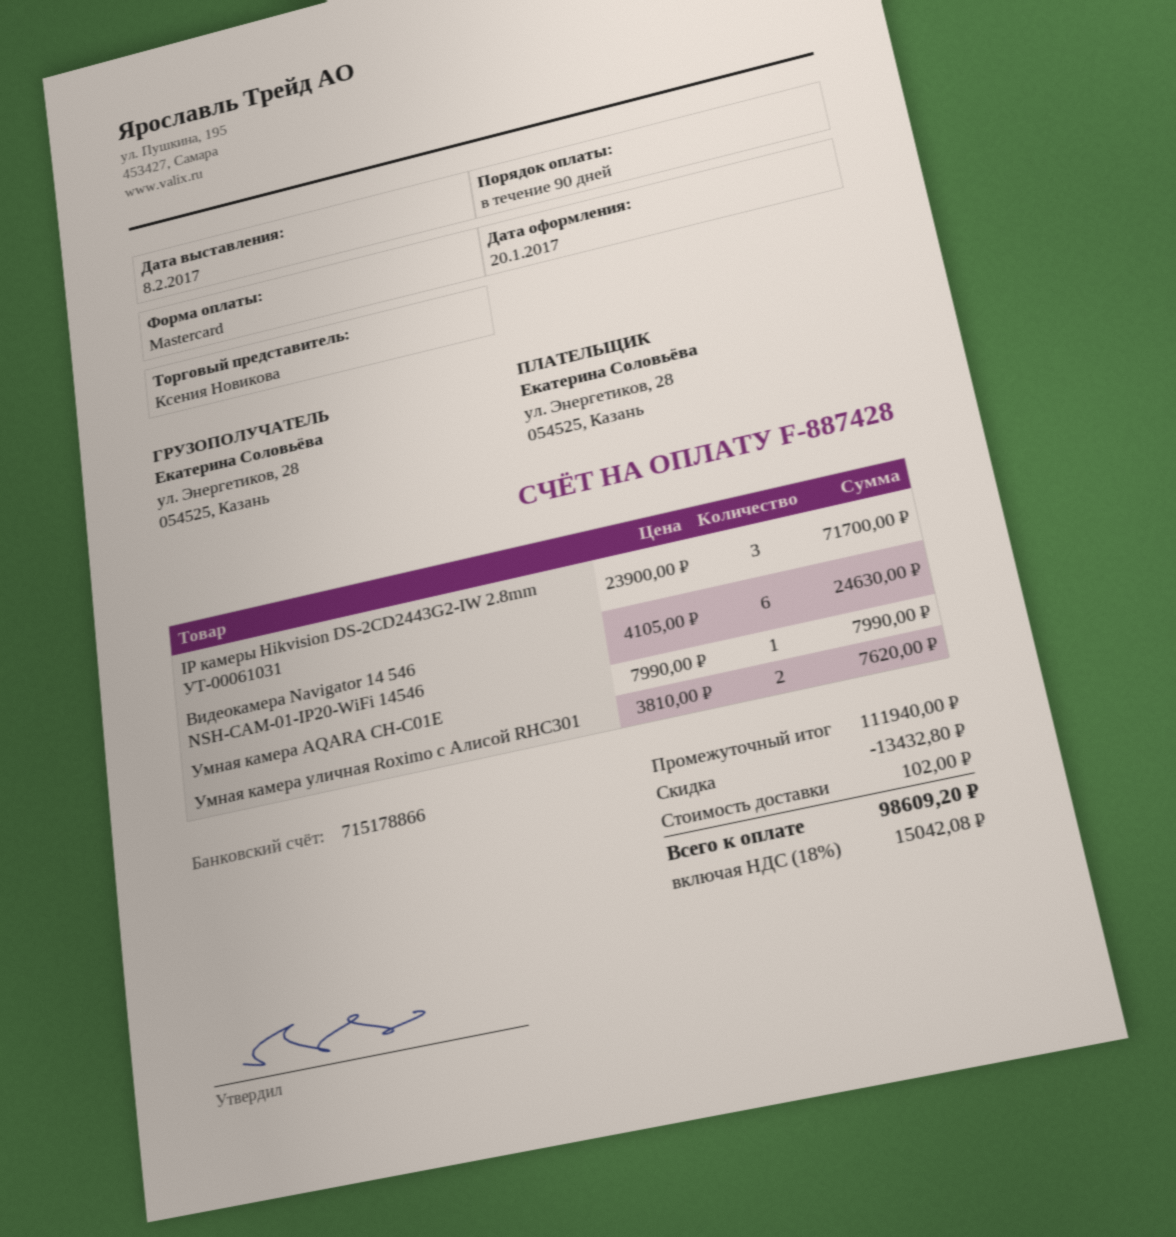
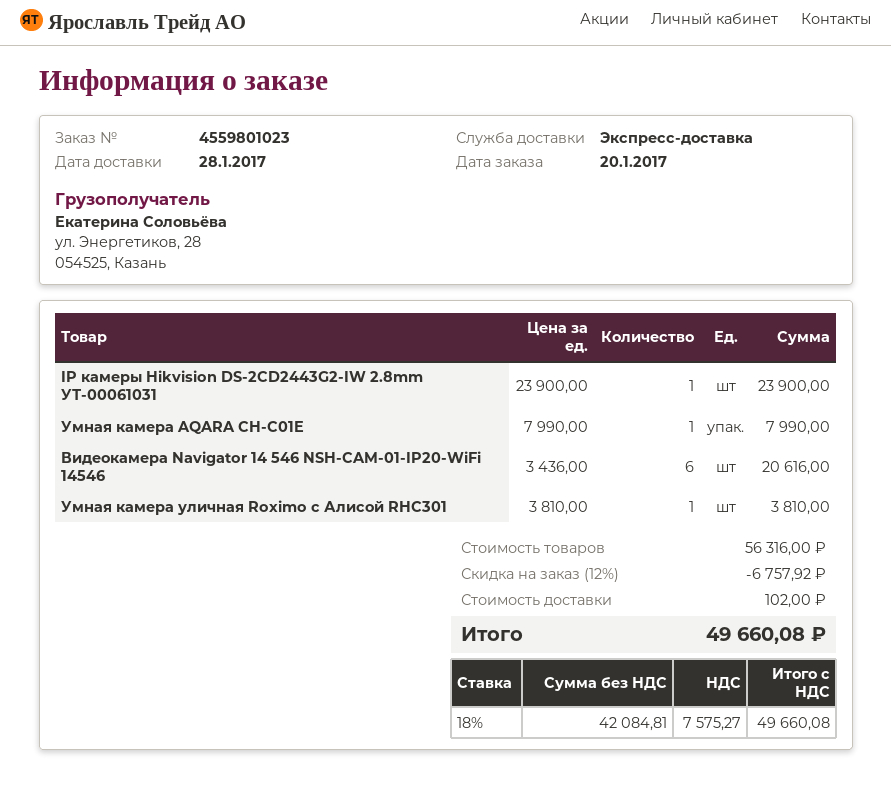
IP камеры Hikvision DS-2CD2443G2-IW 2.8mm УТ-00061031: 3 x 23900.00 = 71700.00 -> 1 x 23900.00 = 23900.00
Видеокамера Navigator 14 546 NSH-CAM-01-IP20-WiFi 14546: 6 x 4105.00 = 24630.00 -> 6 x 3436.00 = 20616.00
Умная камера уличная Roximo c Алисой RHC301: 2 x 3810.00 = 7620.00 -> 1 x 3810.00 = 3810.00
subtotal: 111940.00 -> 56316.00
discount: 13432.80 -> 6757.92
tax: 18% = 15042.08 -> 18% = 7575.27
total: 98609.20 -> 49660.08

